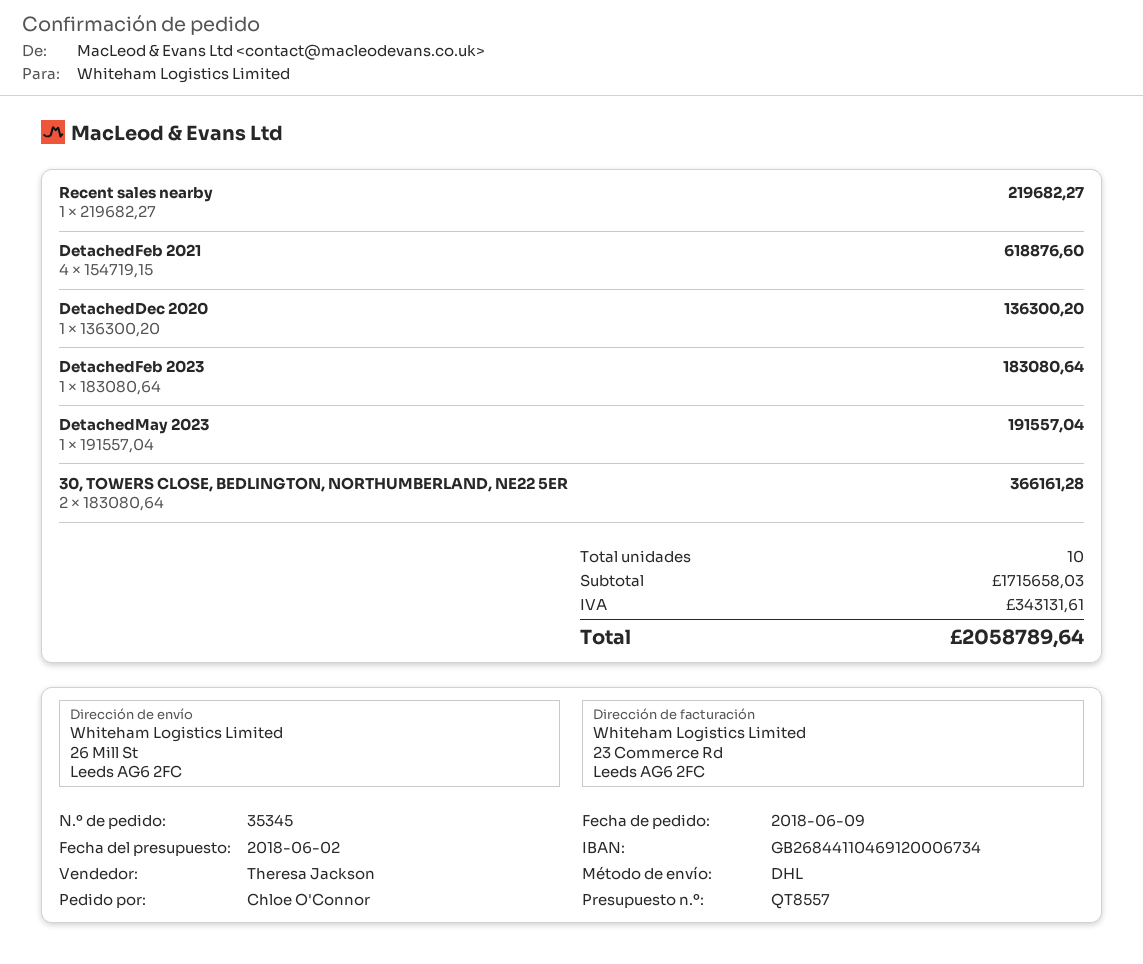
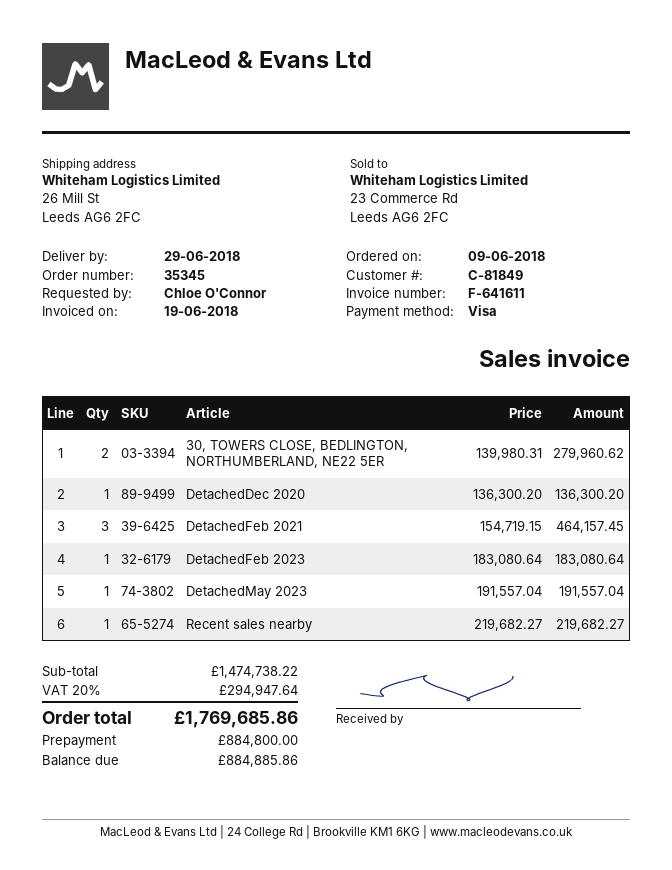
DetachedFeb 2021: 4 x 154719.15 = 618876.60 -> 3 x 154719.15 = 464157.45
30, TOWERS CLOSE, BEDLINGTON, NORTHUMBERLAND, NE22 5ER: 2 x 183080.64 = 366161.28 -> 2 x 139980.31 = 279960.62
subtotal: 1715658.03 -> 1474738.22
tax: 343131.61 -> 294947.64
total: 2058789.64 -> 1769685.86

